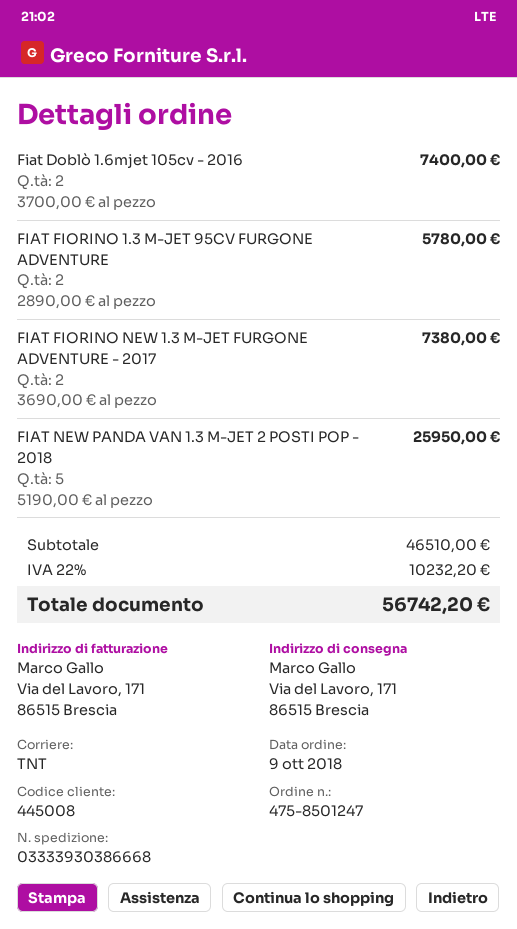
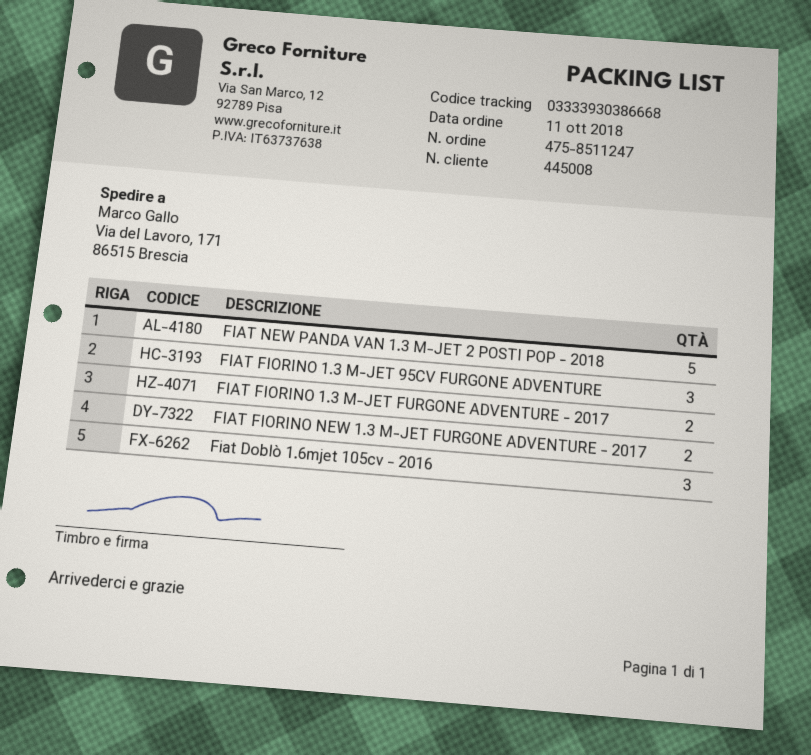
order number: 475-8501247 -> 475-8511247
order date: 2018-10-09 -> 2018-10-11
Fiat Doblò 1.6mjet 105cv - 2016: 2 -> 3
FIAT FIORINO 1.3 M-JET 95CV FURGONE ADVENTURE: 2 -> 3
FIAT FIORINO 1.3 M-JET FURGONE ADVENTURE - 2017: none -> 2

